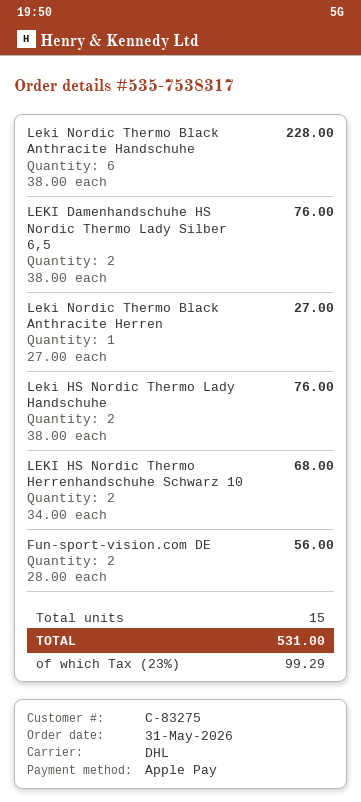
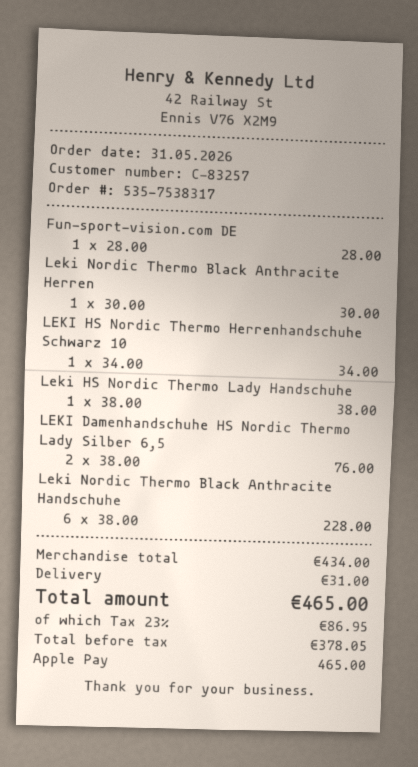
customer number: C-83275 -> C-83257
Leki Nordic Thermo Black Anthracite Herren: 1 x 27.00 = 27.00 -> 1 x 30.00 = 30.00
Leki HS Nordic Thermo Lady Handschuhe: 2 x 38.00 = 76.00 -> 1 x 38.00 = 38.00
LEKI HS Nordic Thermo Herrenhandschuhe Schwarz 10: 2 x 34.00 = 68.00 -> 1 x 34.00 = 34.00
Fun-sport-vision.com DE: 2 x 28.00 = 56.00 -> 1 x 28.00 = 28.00
shipping: none -> 31.00
tax: 23% = 99.29 -> 23% = 86.95
total: 531.00 -> 465.00

